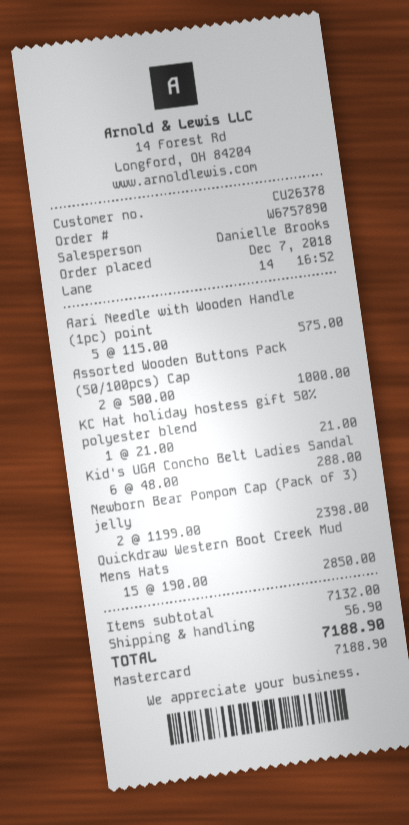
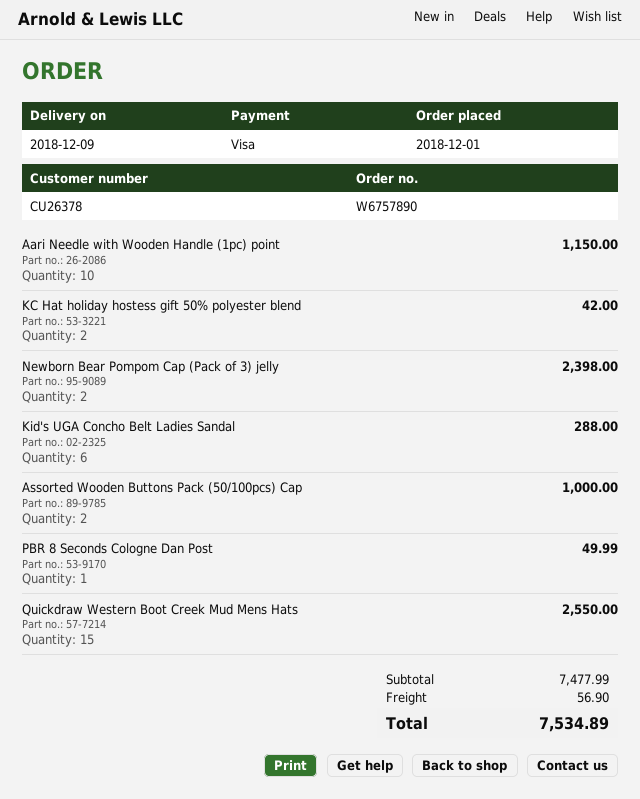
order date: 2018-12-07 -> 2018-12-01
payment method: Mastercard -> Visa
Aari Needle with Wooden Handle (1pc) point: 5 for 575.00 -> 10 for 1150.00
KC Hat holiday hostess gift 50% polyester blend: 1 for 21.00 -> 2 for 42.00
Quickdraw Western Boot Creek Mud Mens Hats: 15 for 2850.00 -> 15 for 2550.00
PBR 8 Seconds Cologne Dan Post: none -> 1 for 49.99
subtotal: 7132.00 -> 7477.99
total: 7188.90 -> 7534.89

